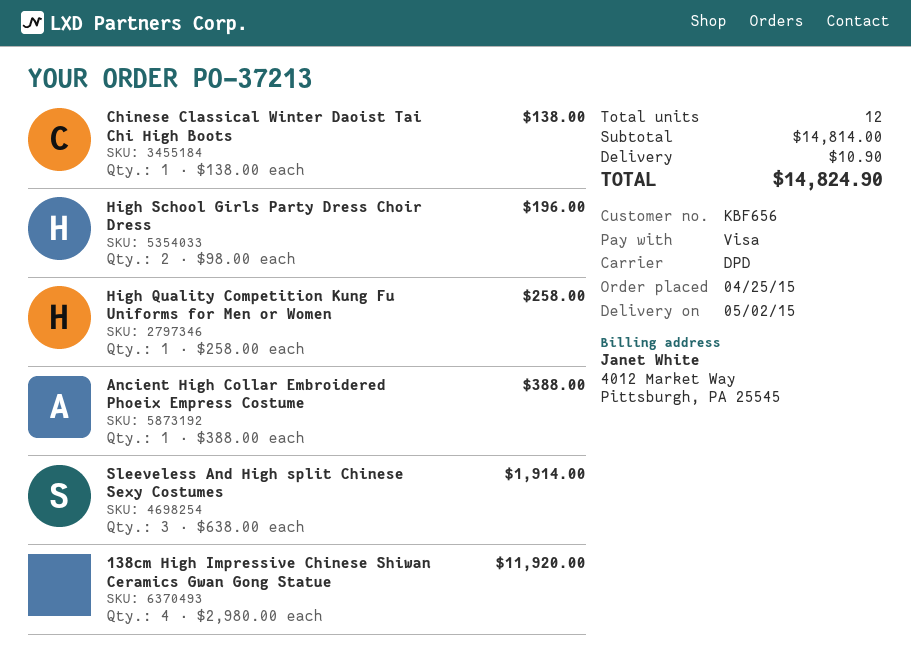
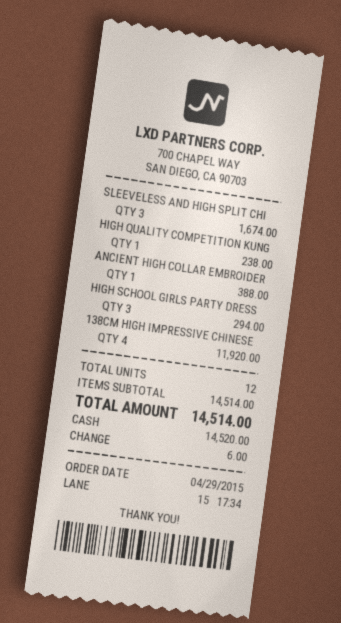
order date: 2015-04-25 -> 2015-04-29
payment method: Visa -> cash
Chinese Classical Winter Daoist Tai Chi High Boots: 1 for 138.00 -> none
High School Girls Party Dress Choir Dress: 2 for 196.00 -> 3 for 294.00
High Quality Competition Kung Fu Uniforms for Men or Women: 1 for 258.00 -> 1 for 238.00
Sleeveless And High split Chinese Sexy Costumes: 3 for 1914.00 -> 3 for 1674.00
subtotal: 14814.00 -> 14514.00
shipping: 10.90 -> none
total: 14824.90 -> 14514.00

